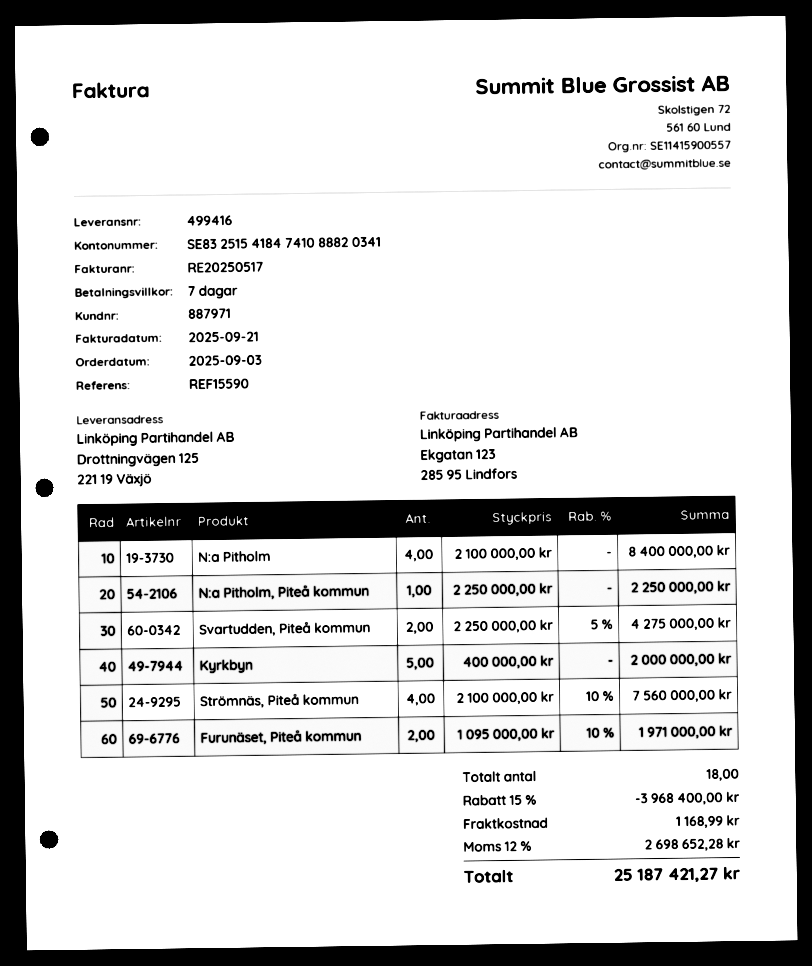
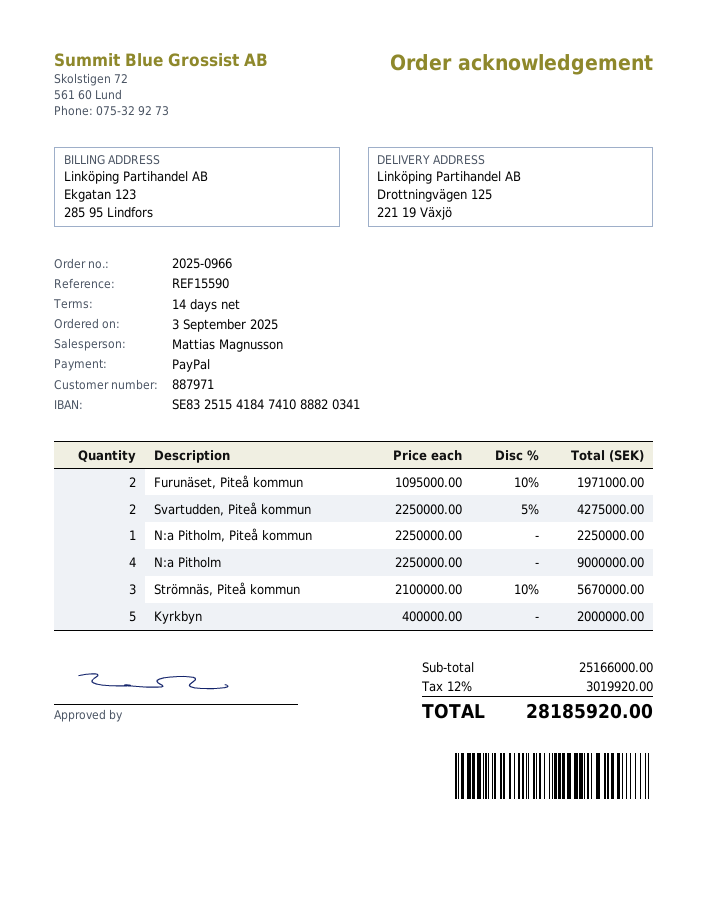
payment terms: 7 days -> 14 days
N:a Pitholm: 4 x 2100000.00 = 8400000.00 -> 4 x 2250000.00 = 9000000.00
Strömnäs, Piteå kommun: 4 x 2100000.00 - 10% = 7560000.00 -> 3 x 2100000.00 - 10% = 5670000.00
discount: 15% = 3968400.00 -> none
shipping: 1168.99 -> none
tax: 12% = 2698652.28 -> 12% = 3019920.00
total: 25187421.27 -> 28185920.00

